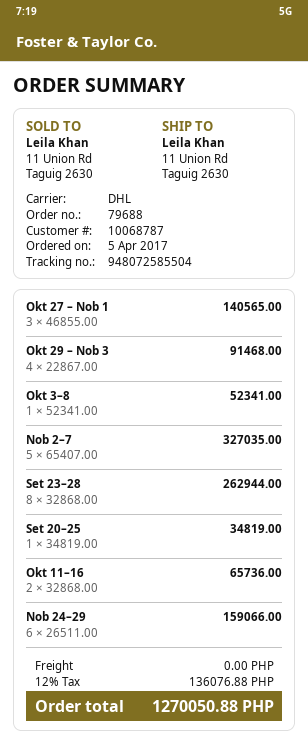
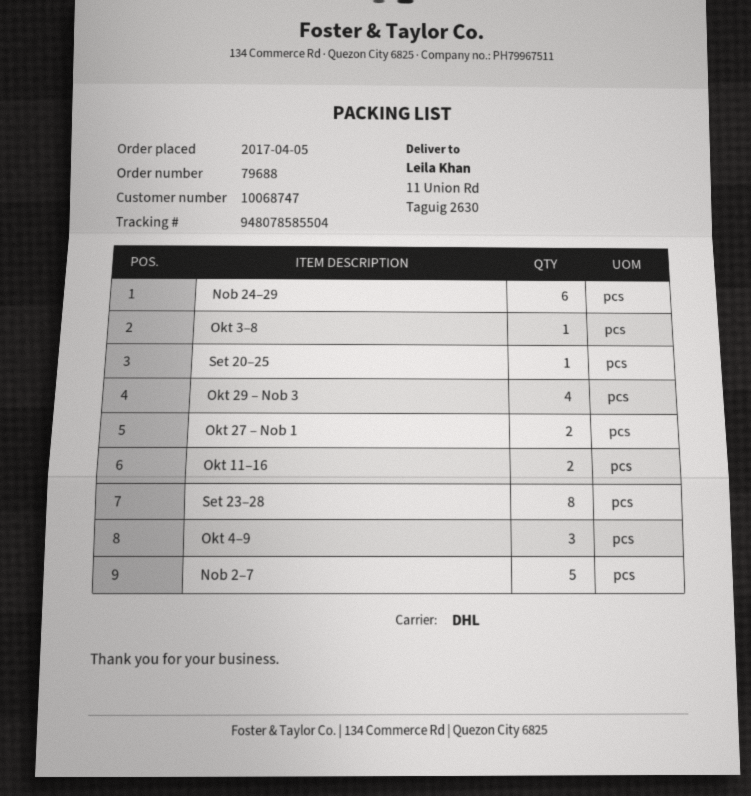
customer number: 10068787 -> 10068747
tracking number: 948072585504 -> 948078585504
Okt 27 – Nob 1: 3 -> 2
Okt 4–9: none -> 3

